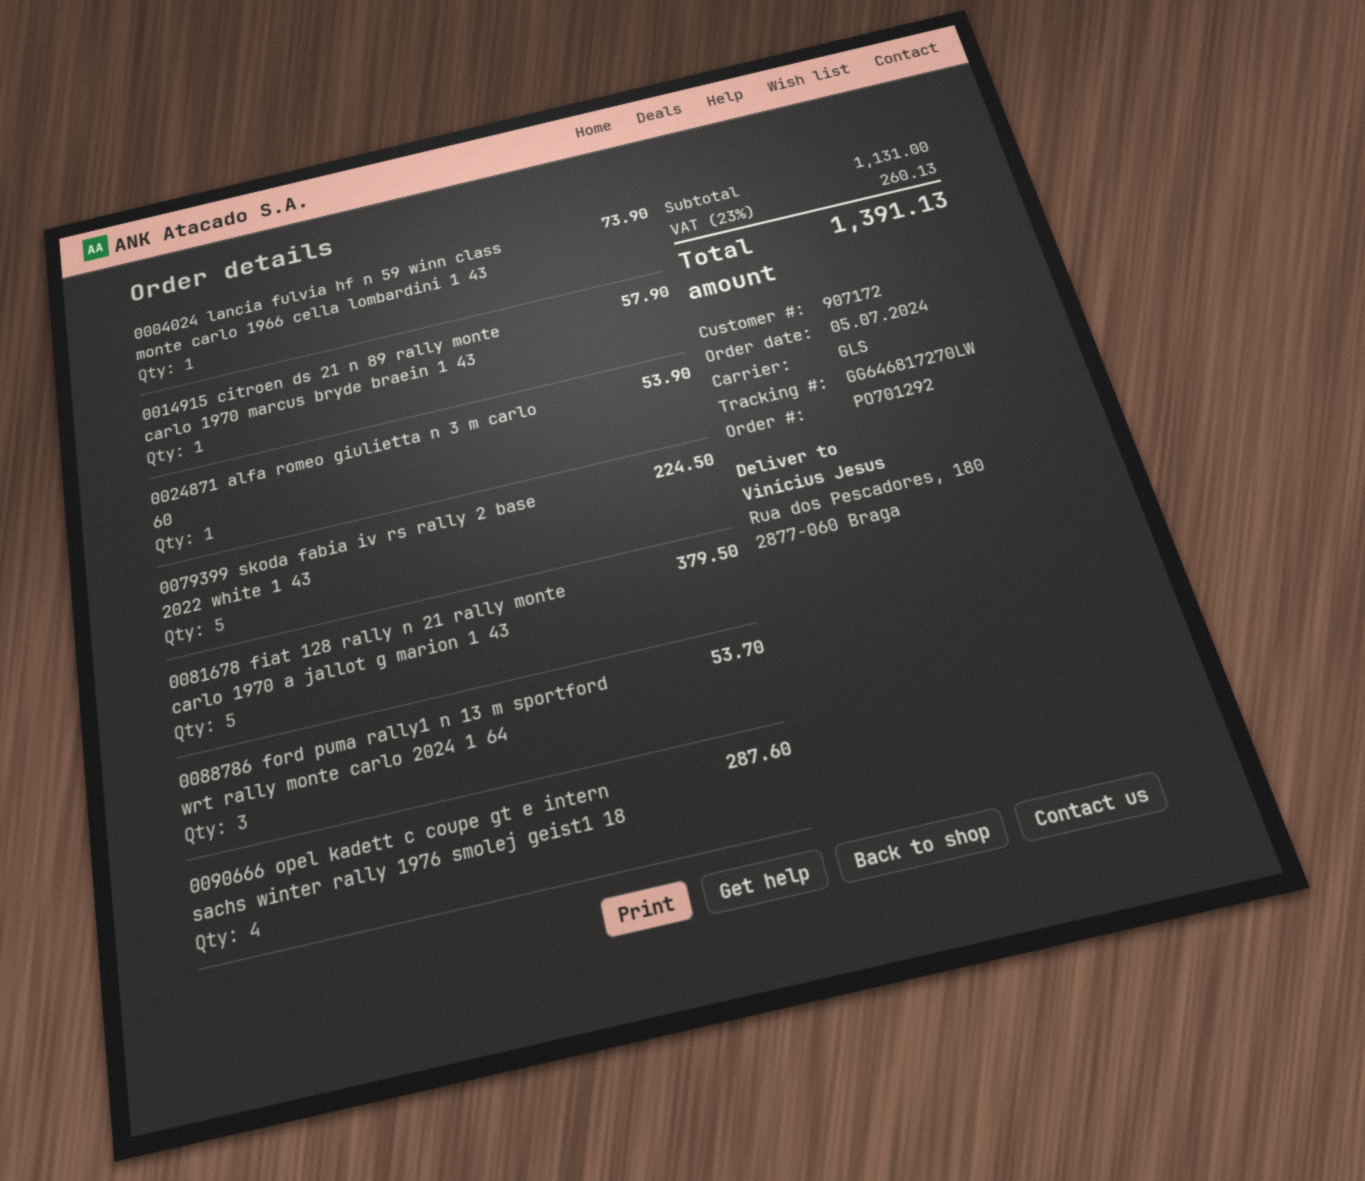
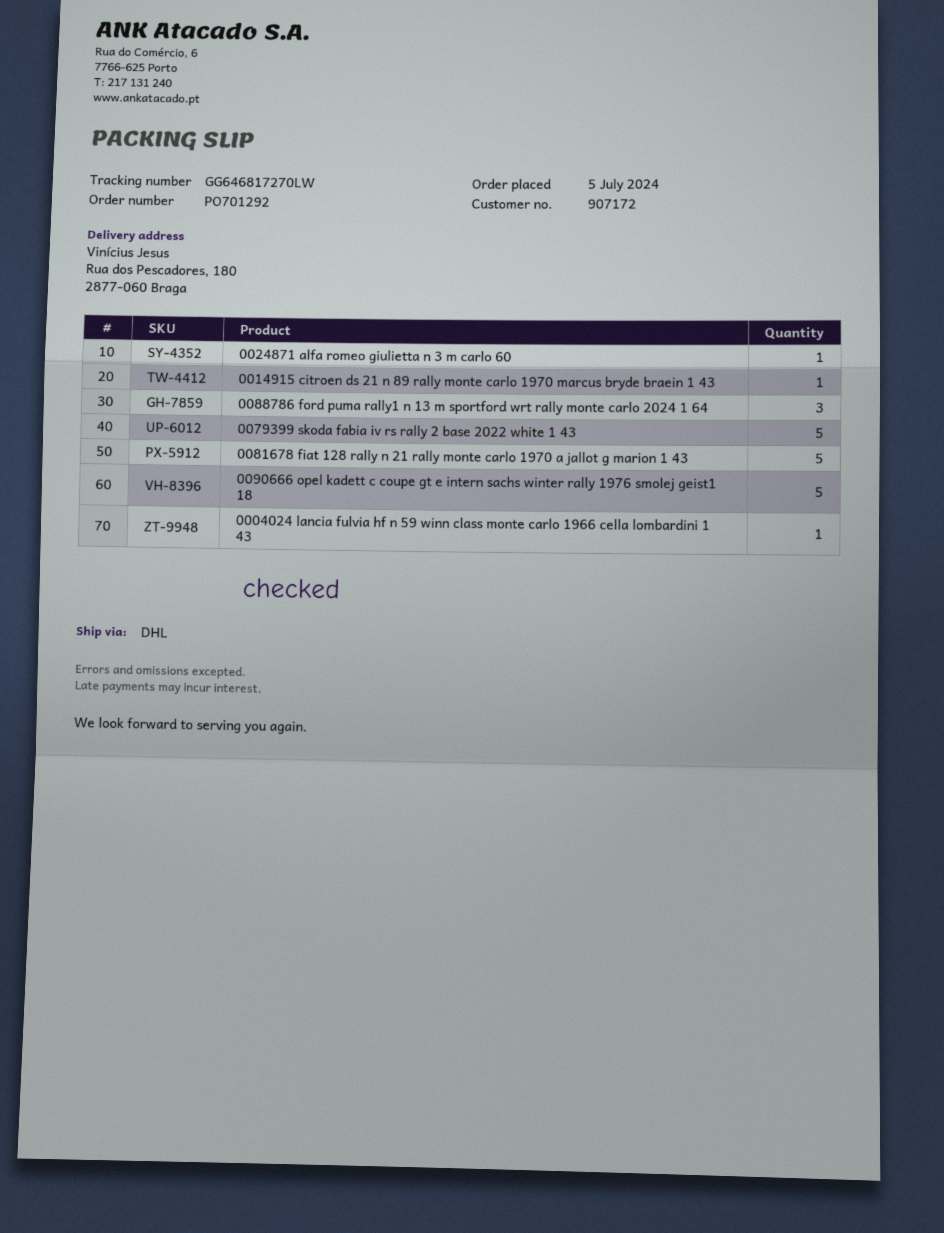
shipping method: GLS -> DHL
0090666 opel kadett c coupe gt e intern sachs winter rally 1976 smolej geist1 18: 4 -> 5

